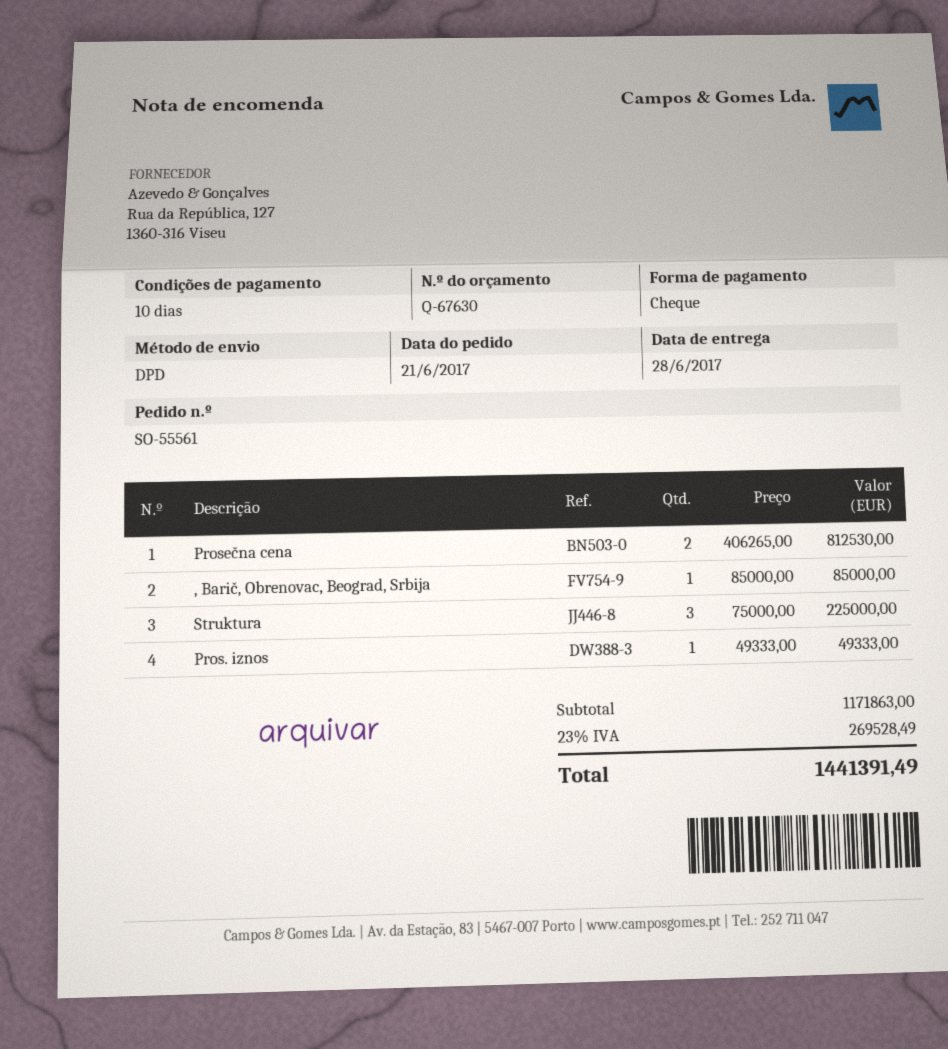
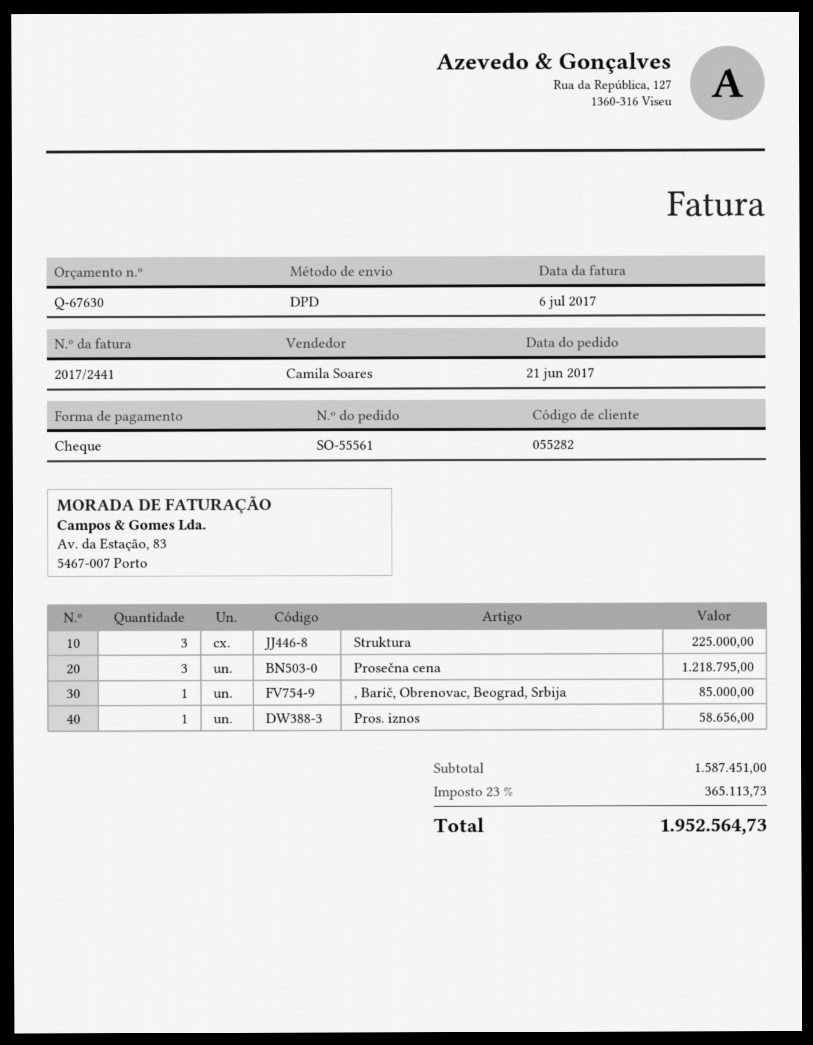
Prosečna cena: 2 for 812530.00 -> 3 for 1218795.00
Pros. iznos: 1 for 49333.00 -> 1 for 58656.00
subtotal: 1171863.00 -> 1587451.00
tax: 23% = 269528.49 -> 23% = 365113.73
total: 1441391.49 -> 1952564.73

